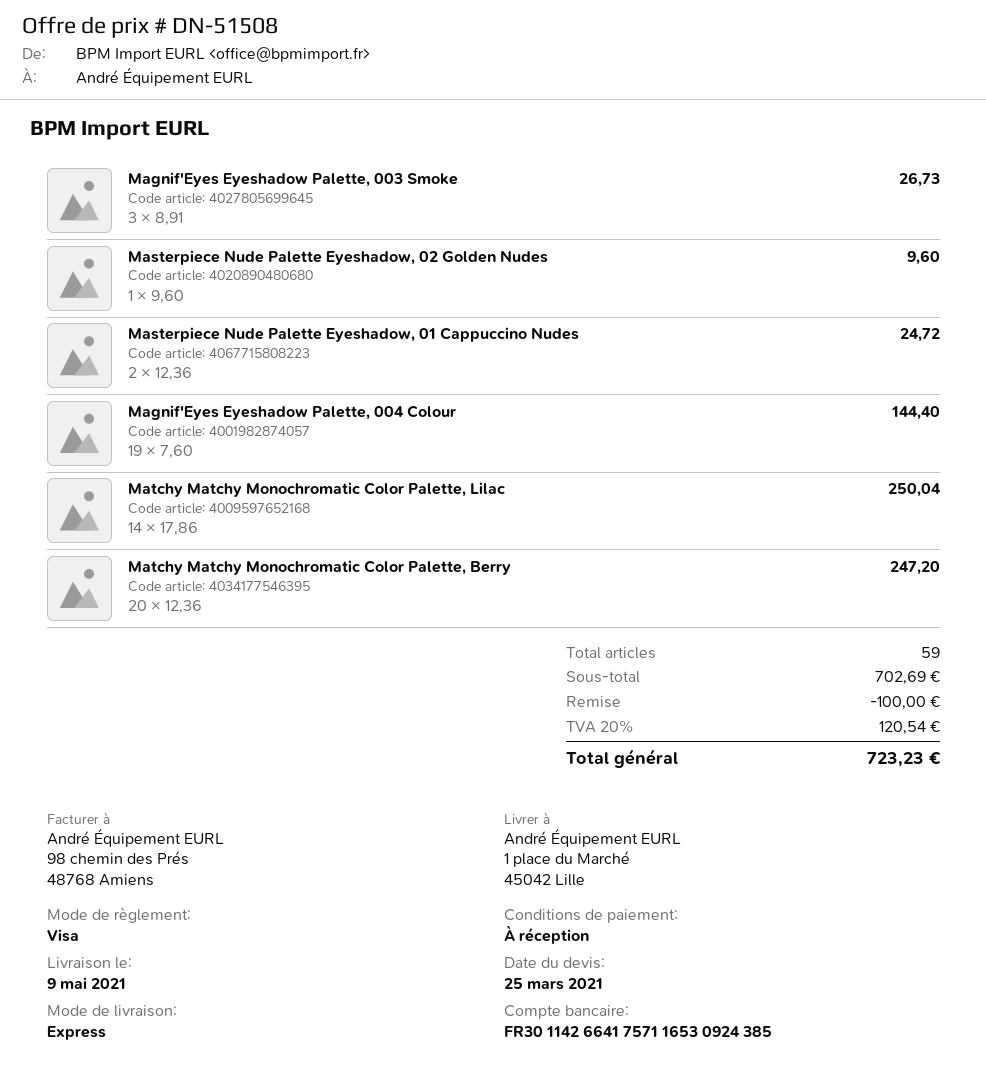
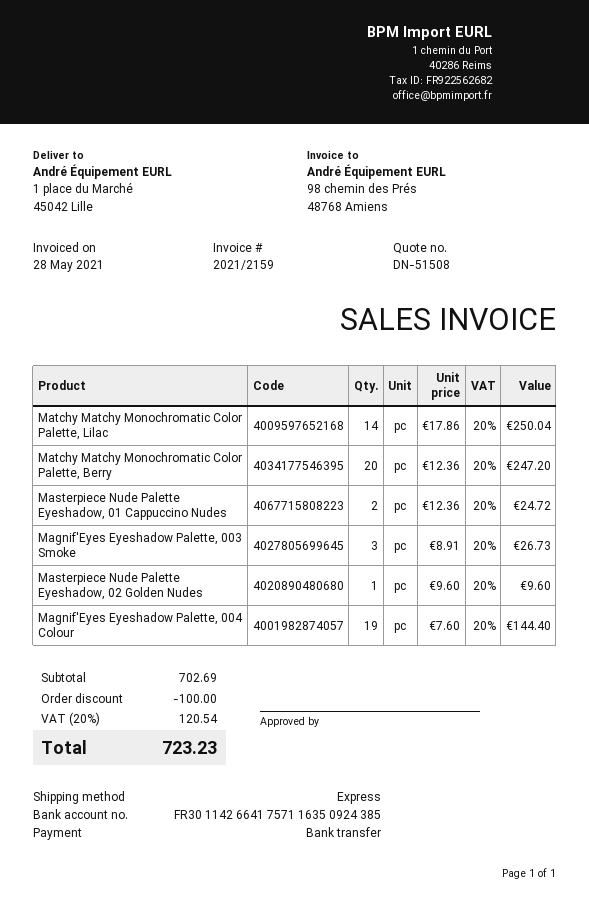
payment method: Visa -> bank transfer
bank account: FR3011426641757116530924385 -> FR3011426641757116350924385

